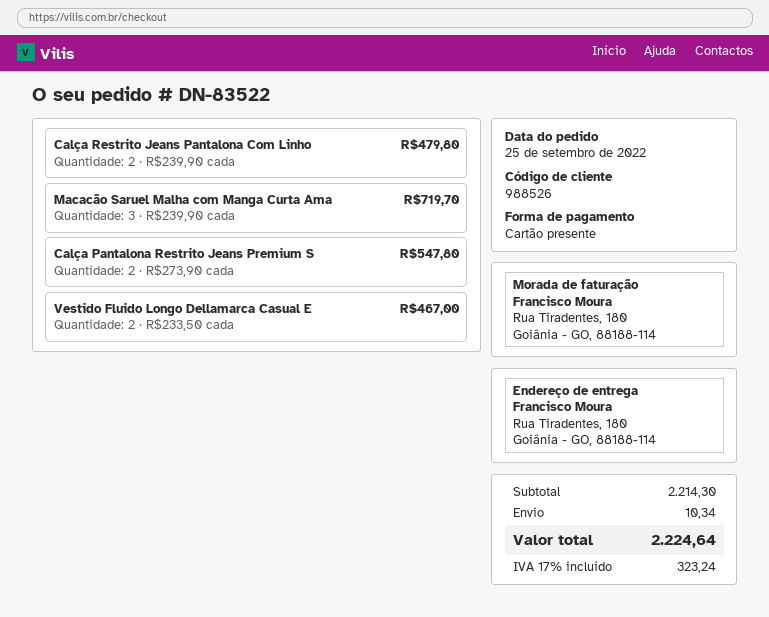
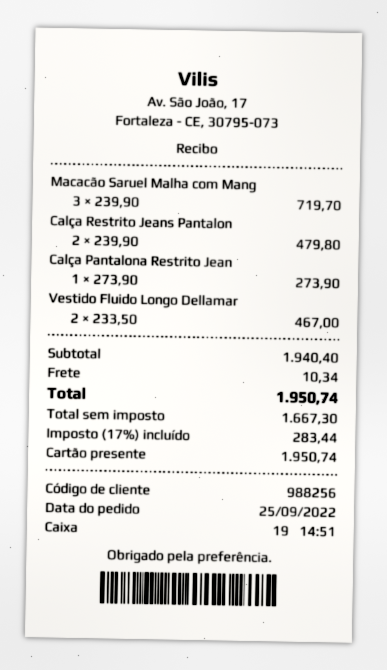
customer number: 988526 -> 988256
Calça Pantalona Restrito Jeans Premium S: 2 x 273.90 = 547.80 -> 1 x 273.90 = 273.90
subtotal: 2214.30 -> 1940.40
tax: 17% = 323.24 -> 17% = 283.44
total: 2224.64 -> 1950.74

